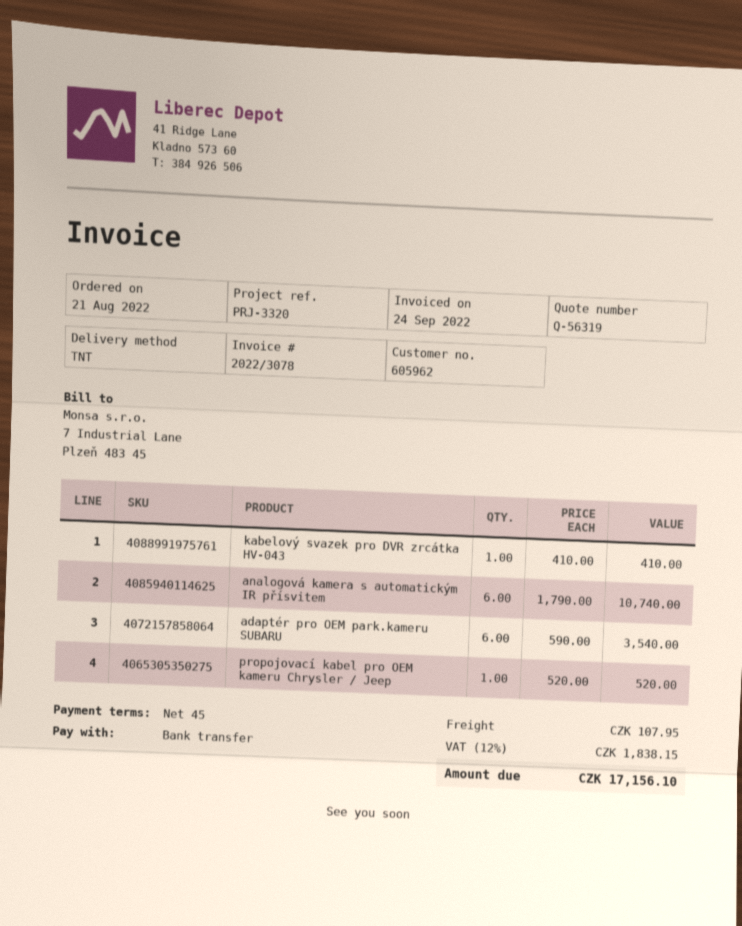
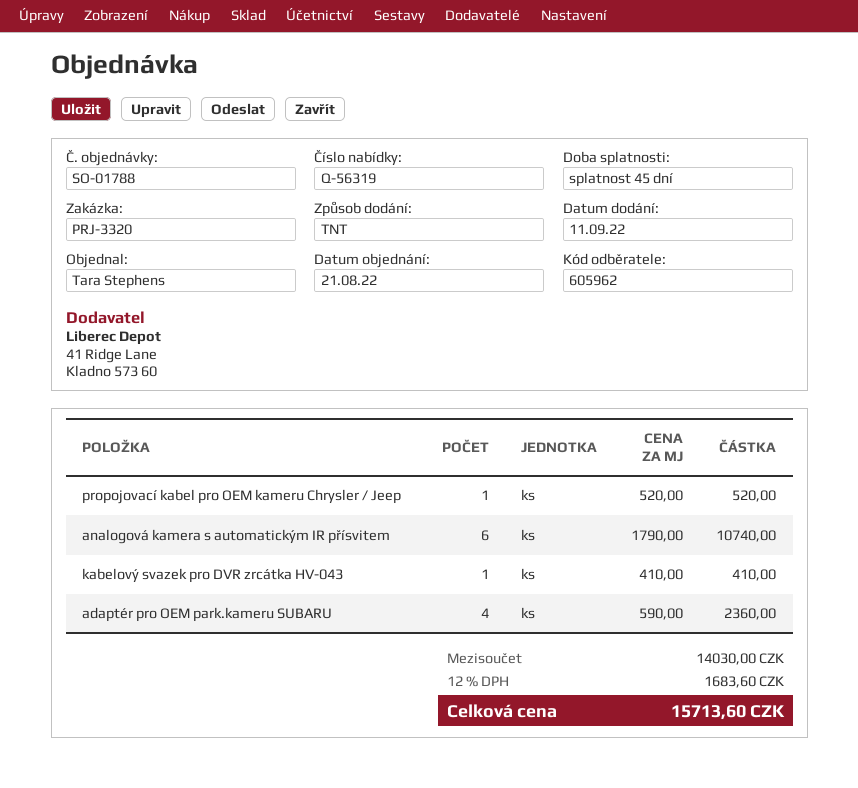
adaptér pro OEM park.kameru SUBARU: 6 x 590.00 = 3540.00 -> 4 x 590.00 = 2360.00
shipping: 107.95 -> none
tax: 12% = 1838.15 -> 12% = 1683.60
total: 17156.10 -> 15713.60

